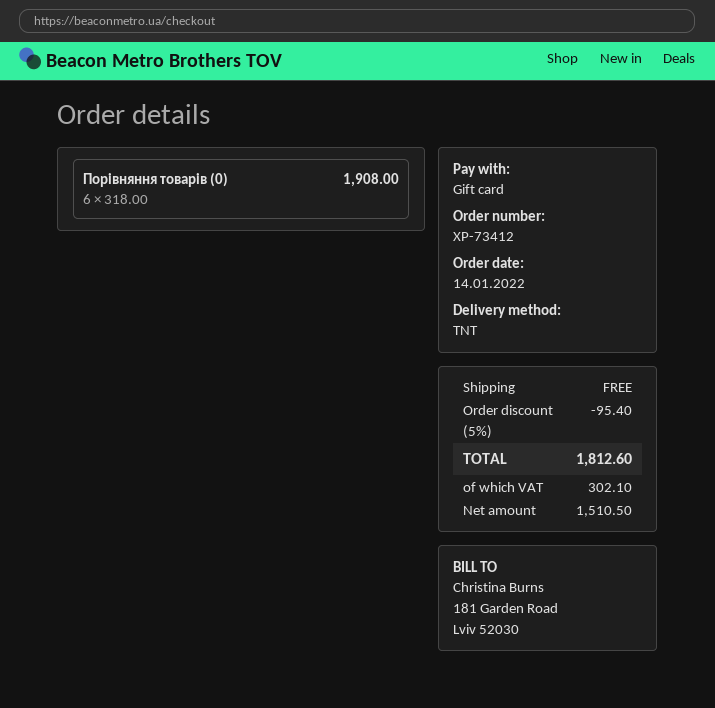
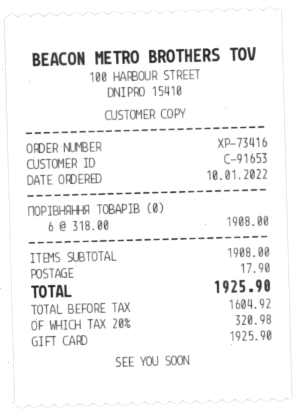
order number: XP-73412 -> XP-73416
order date: 2022-01-14 -> 2022-01-10
discount: 5% = 95.40 -> none
shipping: 0.00 -> 17.90
net: 1510.50 -> 1604.92
tax: 302.10 -> 320.98
total: 1812.60 -> 1925.90

